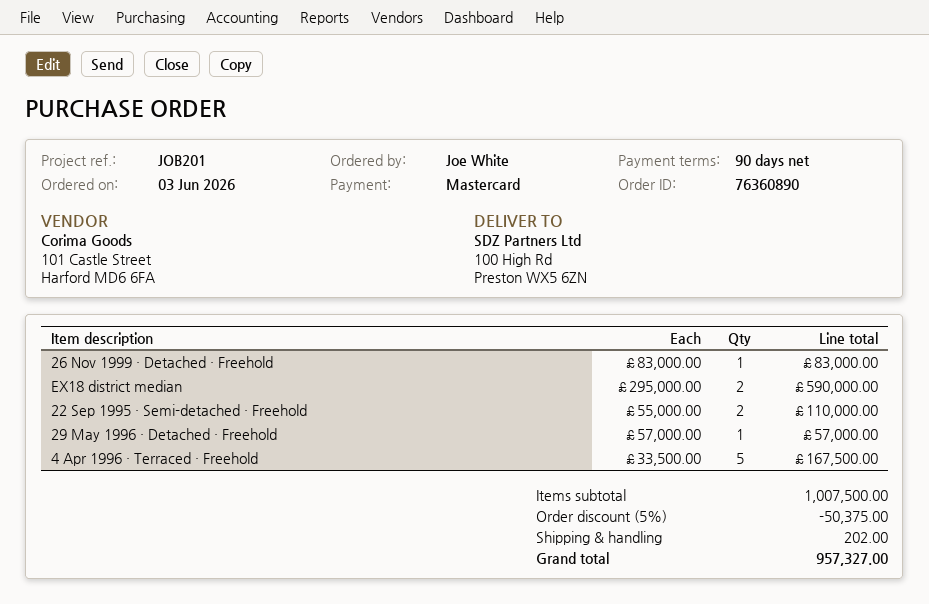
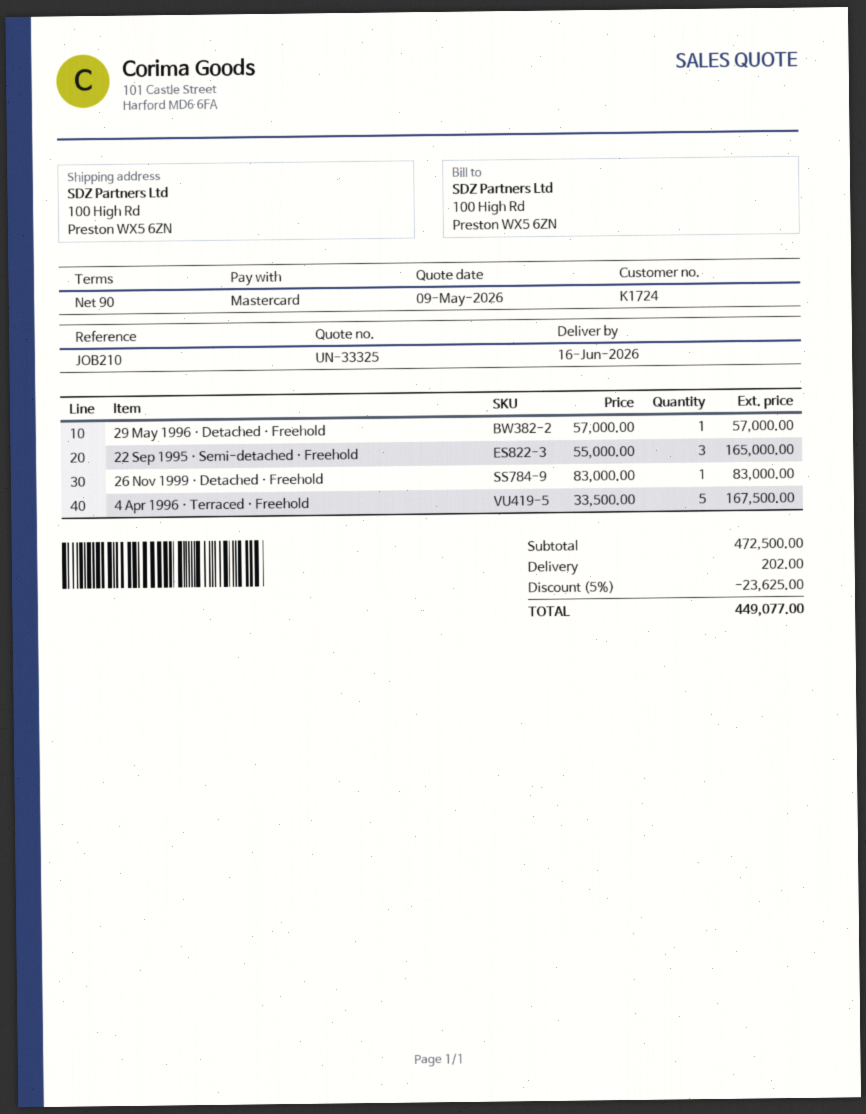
reference: JOB201 -> JOB210
EX18 district median: 2 x 295000.00 = 590000.00 -> none
22 Sep 1995 · Semi-detached · Freehold: 2 x 55000.00 = 110000.00 -> 3 x 55000.00 = 165000.00
subtotal: 1007500.00 -> 472500.00
discount: 5% = 50375.00 -> 5% = 23625.00
total: 957327.00 -> 449077.00

